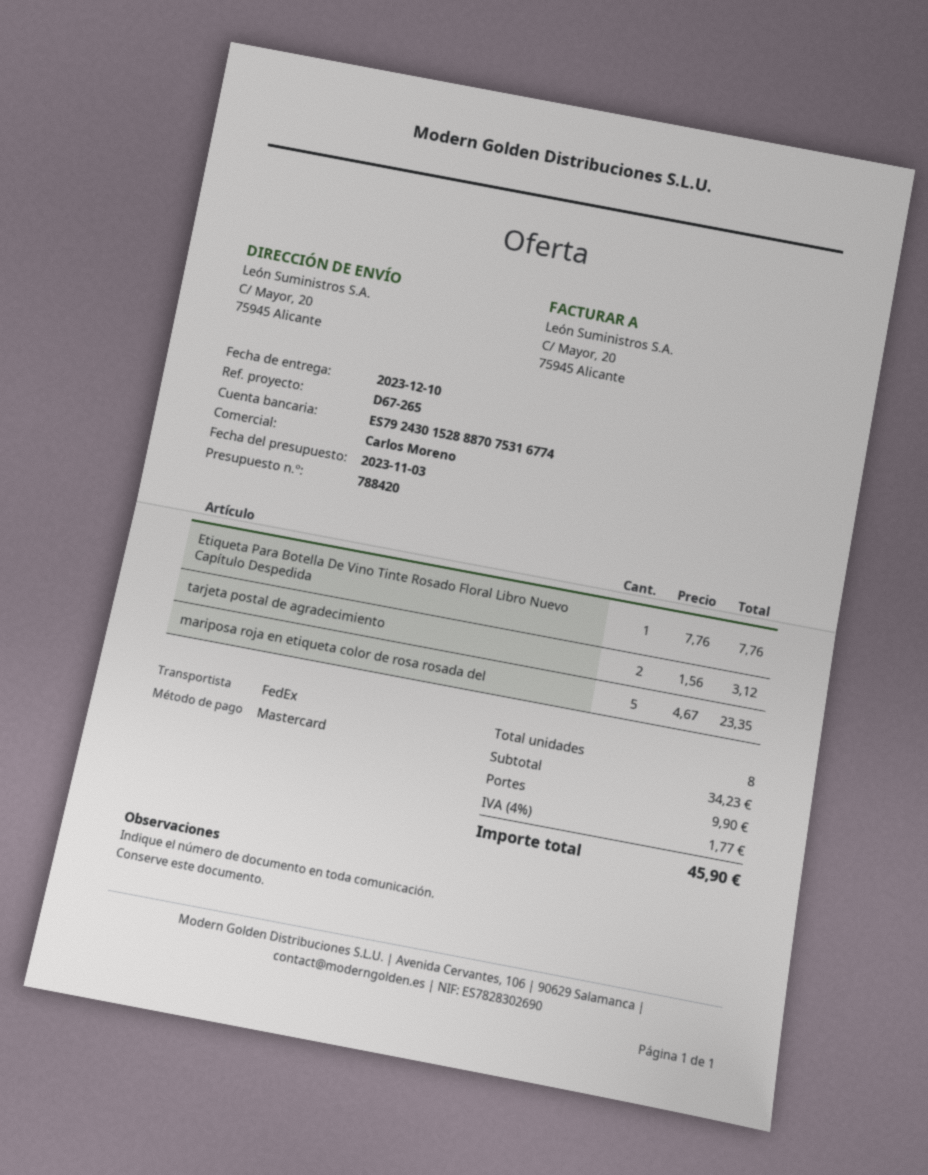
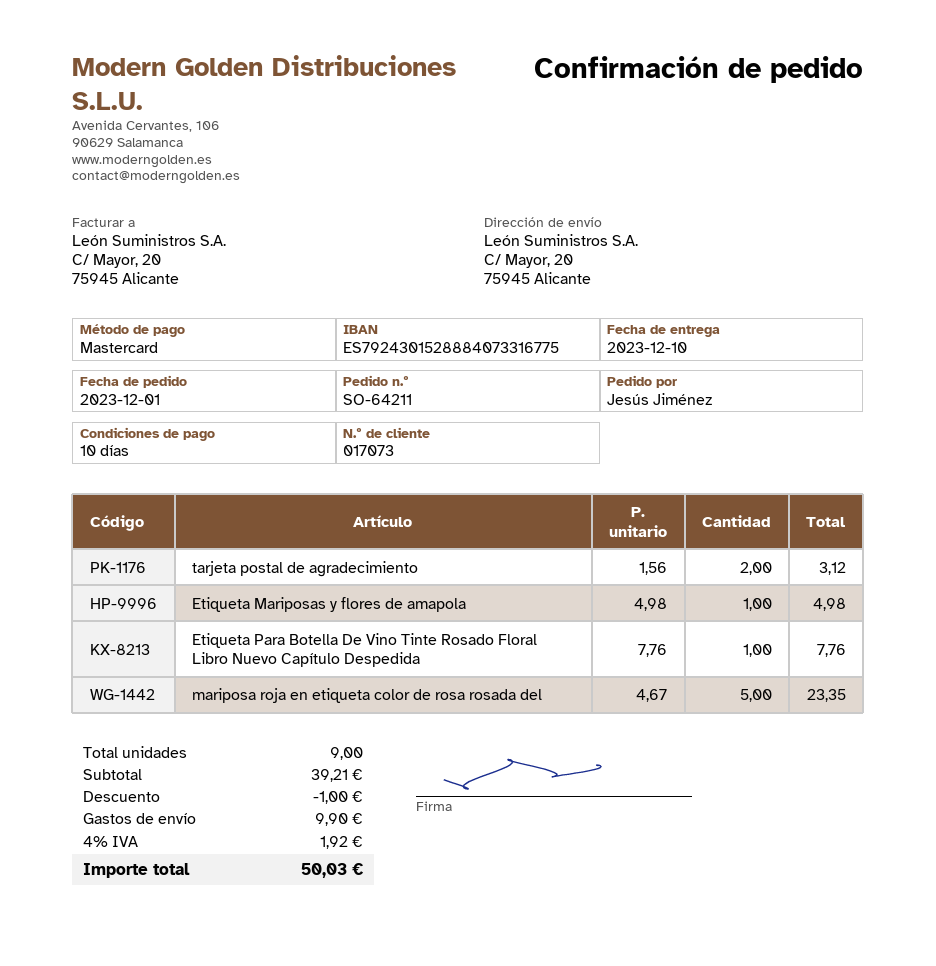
bank account: ES7924301528887075316774 -> ES7924301528884073316775
Etiqueta Mariposas y flores de amapola: none -> 1 x 4.98 = 4.98
total quantity: 8 -> 9
subtotal: 34.23 -> 39.21
discount: none -> 1.00
tax: 4% = 1.77 -> 4% = 1.92
total: 45.90 -> 50.03

